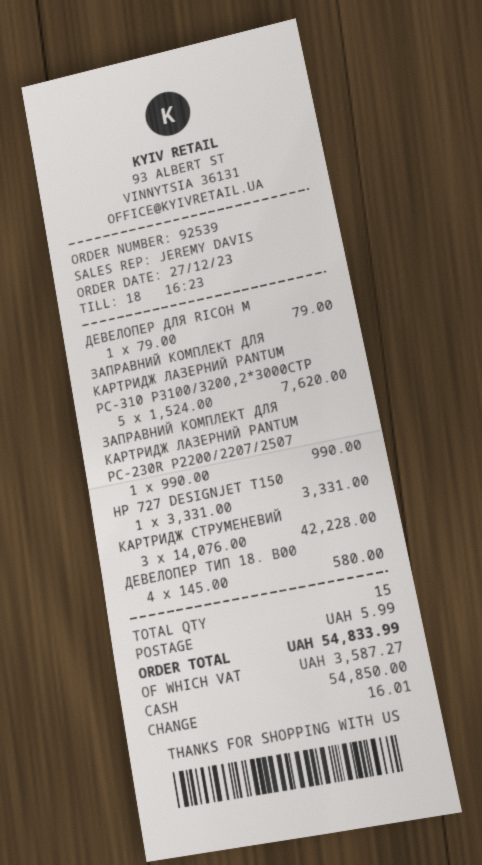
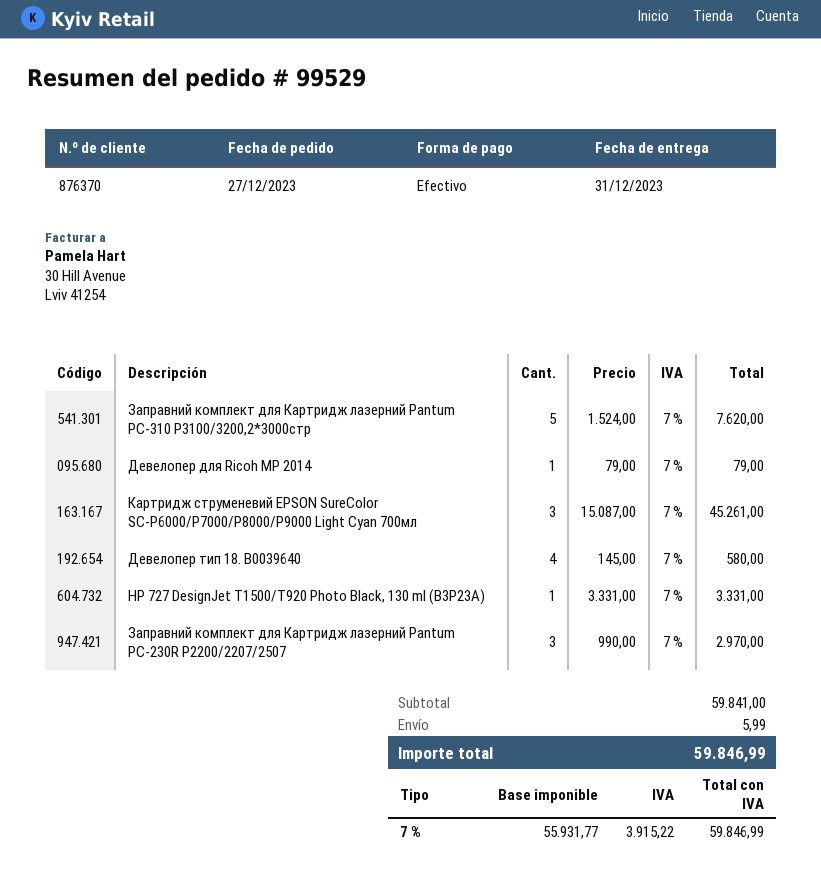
order number: 92539 -> 99529
ЗАПРАВНИЙ КОМПЛЕКТ ДЛЯ КАРТРИДЖ ЛАЗЕРНИЙ PANTUM PC-230R P2200/2207/2507: 1 x 990.00 = 990.00 -> 3 x 990.00 = 2970.00
КАРТРИДЖ СТРУМЕНЕВИЙ: 3 x 14076.00 = 42228.00 -> 3 x 15087.00 = 45261.00
tax: 3587.27 -> 3915.22
total: 54833.99 -> 59846.99

